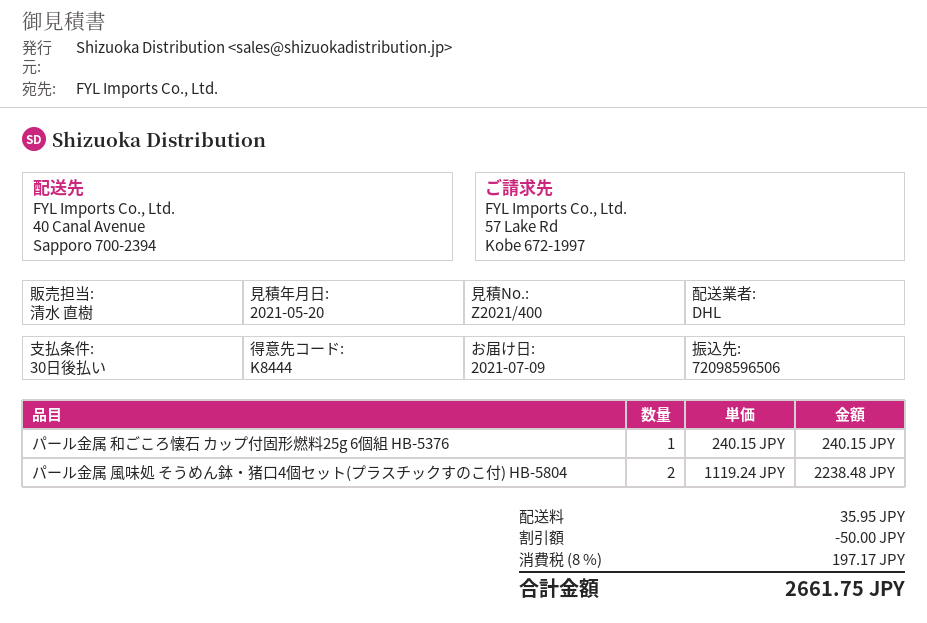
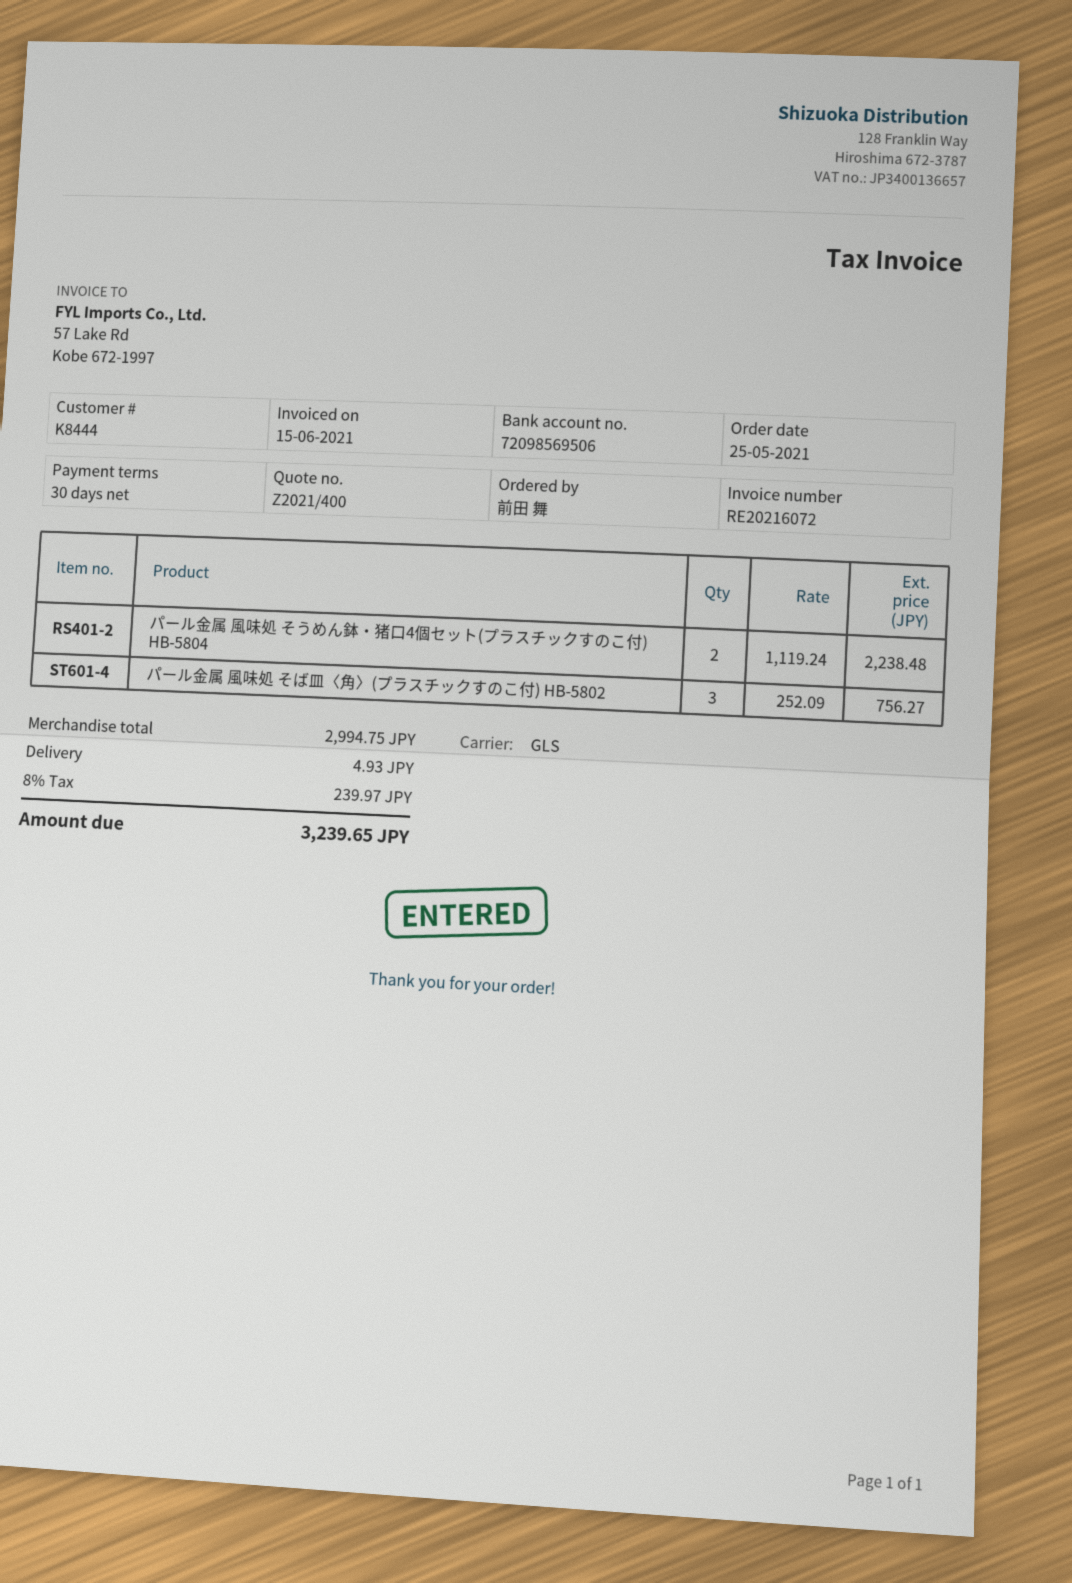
bank account: 72098596506 -> 72098569506
shipping method: DHL -> GLS
パール金属 和ごころ懐石 カップ付固形燃料25g 6個組 HB-5376: 1 x 240.15 = 240.15 -> none
パール金属 風味処 そば皿〈角〉(プラスチックすのこ付) HB-5802: none -> 3 x 252.09 = 756.27
discount: 50.00 -> none
shipping: 35.95 -> 4.93
tax: 8% = 197.17 -> 8% = 239.97
total: 2661.75 -> 3239.65

